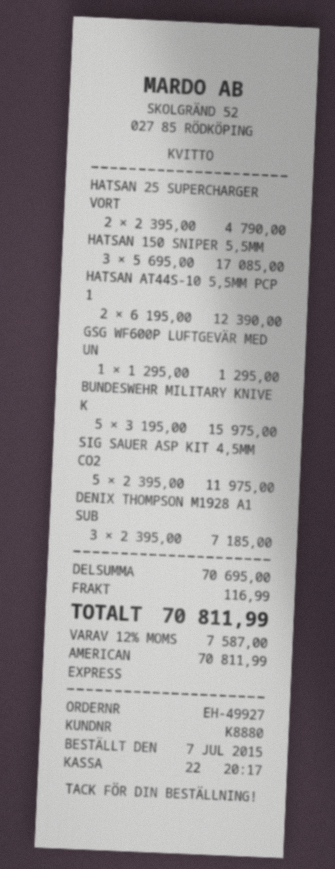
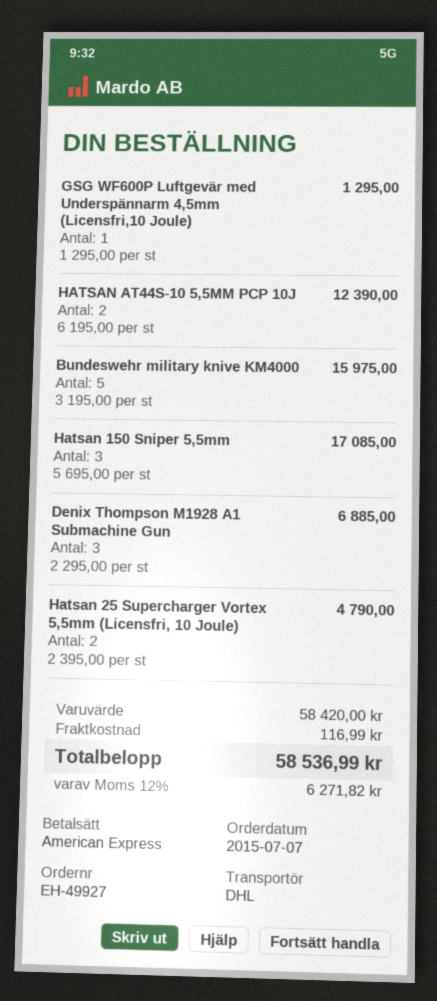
SIG SAUER ASP KIT 4,5MM CO2: 5 x 2395.00 = 11975.00 -> none
DENIX THOMPSON M1928 A1 SUB: 3 x 2395.00 = 7185.00 -> 3 x 2295.00 = 6885.00
subtotal: 70695.00 -> 58420.00
tax: 12% = 7587.00 -> 12% = 6271.82
total: 70811.99 -> 58536.99

